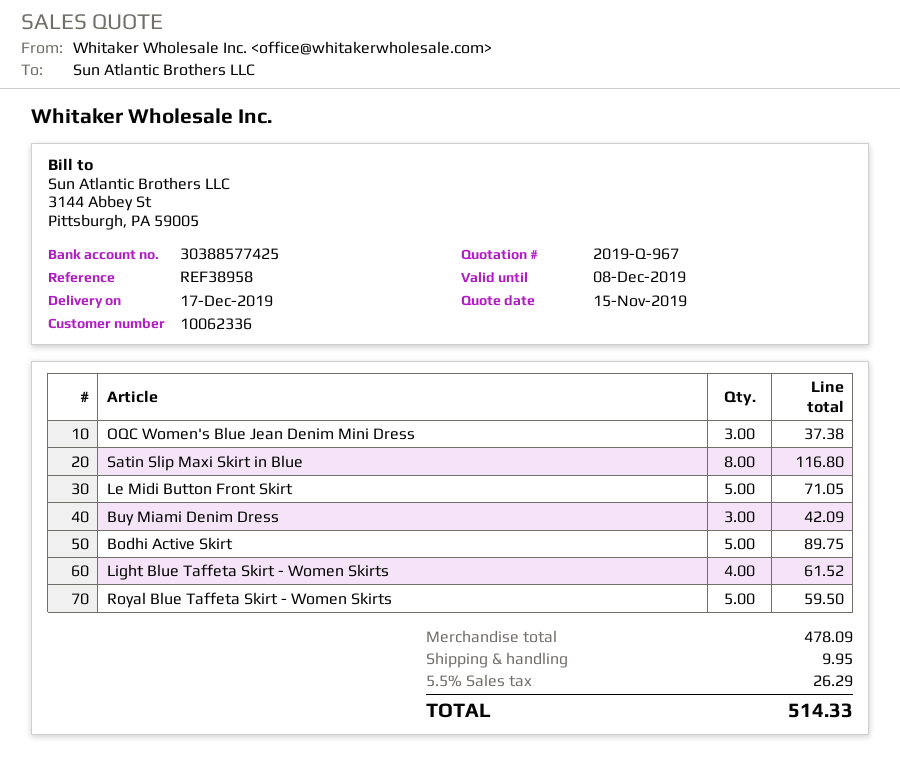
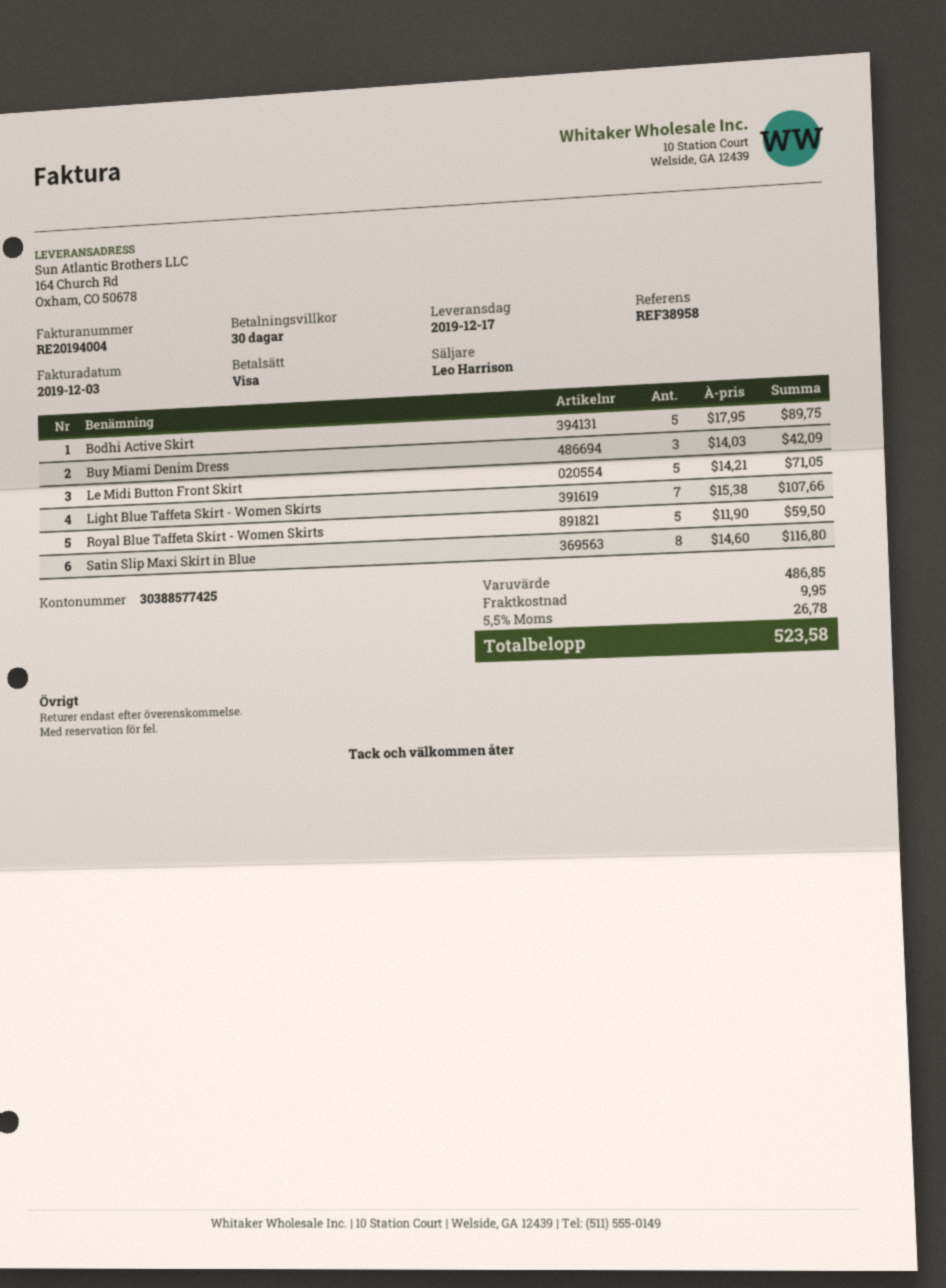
OQC Women's Blue Jean Denim Mini Dress: 3 for 37.38 -> none
Light Blue Taffeta Skirt - Women Skirts: 4 for 61.52 -> 7 for 107.66
subtotal: 478.09 -> 486.85
tax: 5.5% = 26.29 -> 5.5% = 26.78
total: 514.33 -> 523.58

